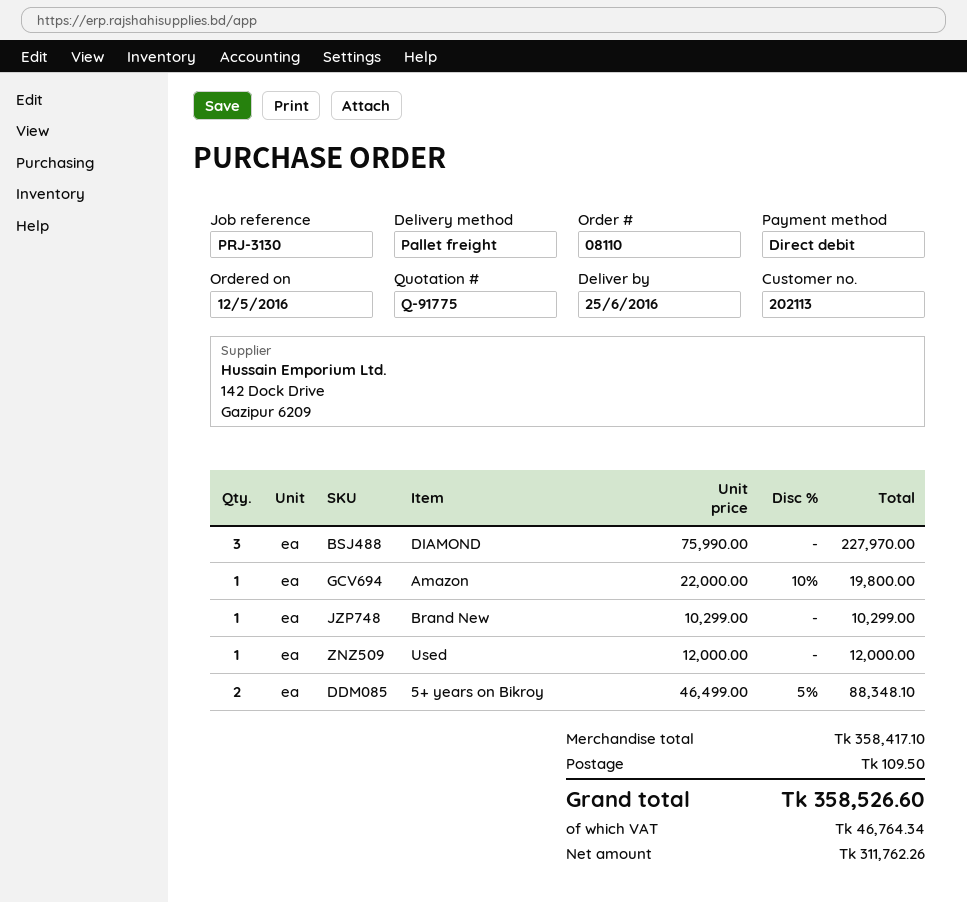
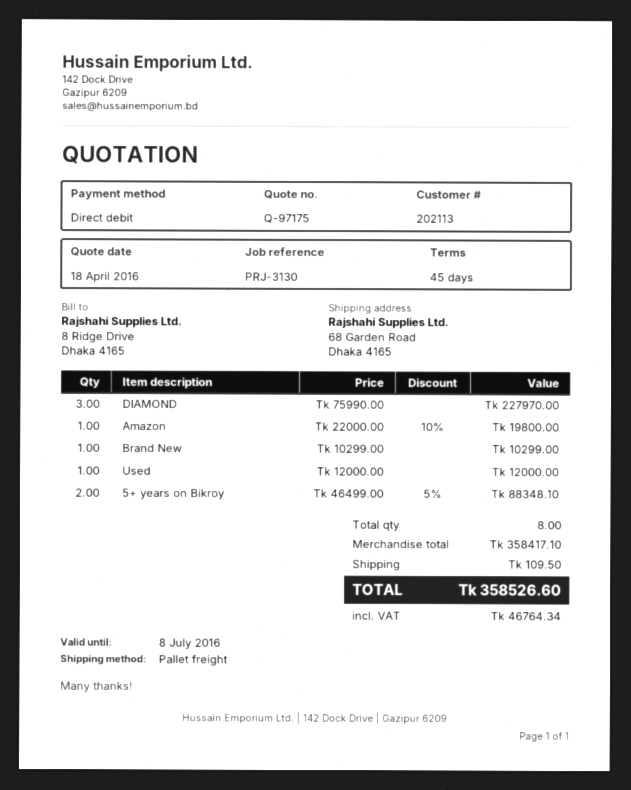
quote number: Q-91775 -> Q-97175

